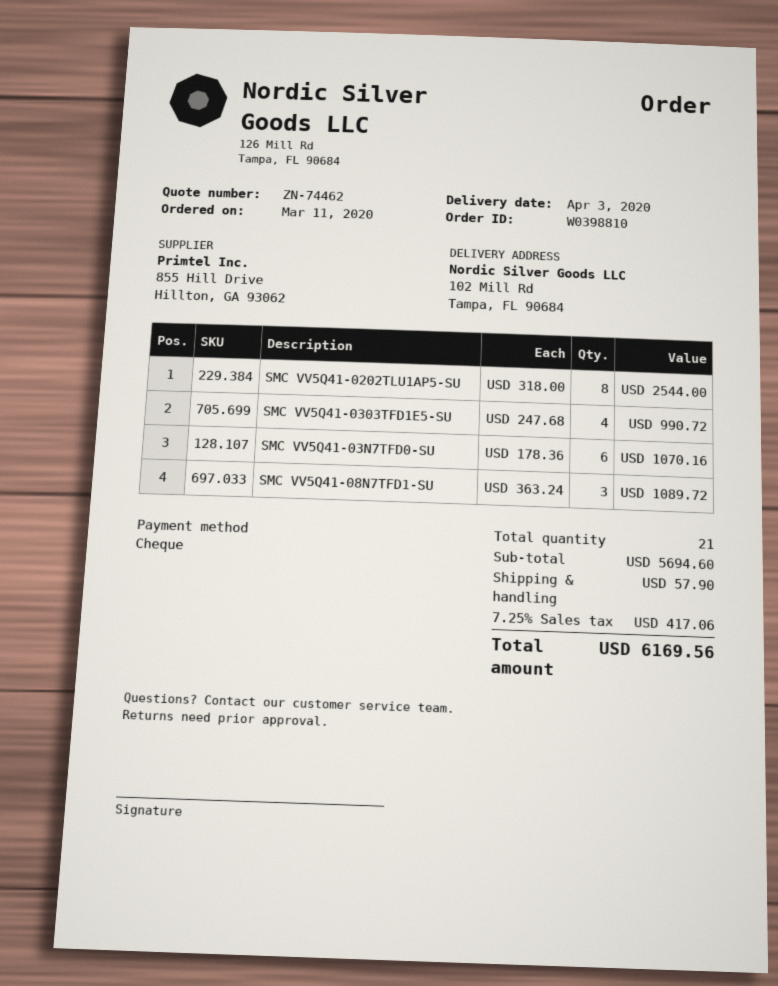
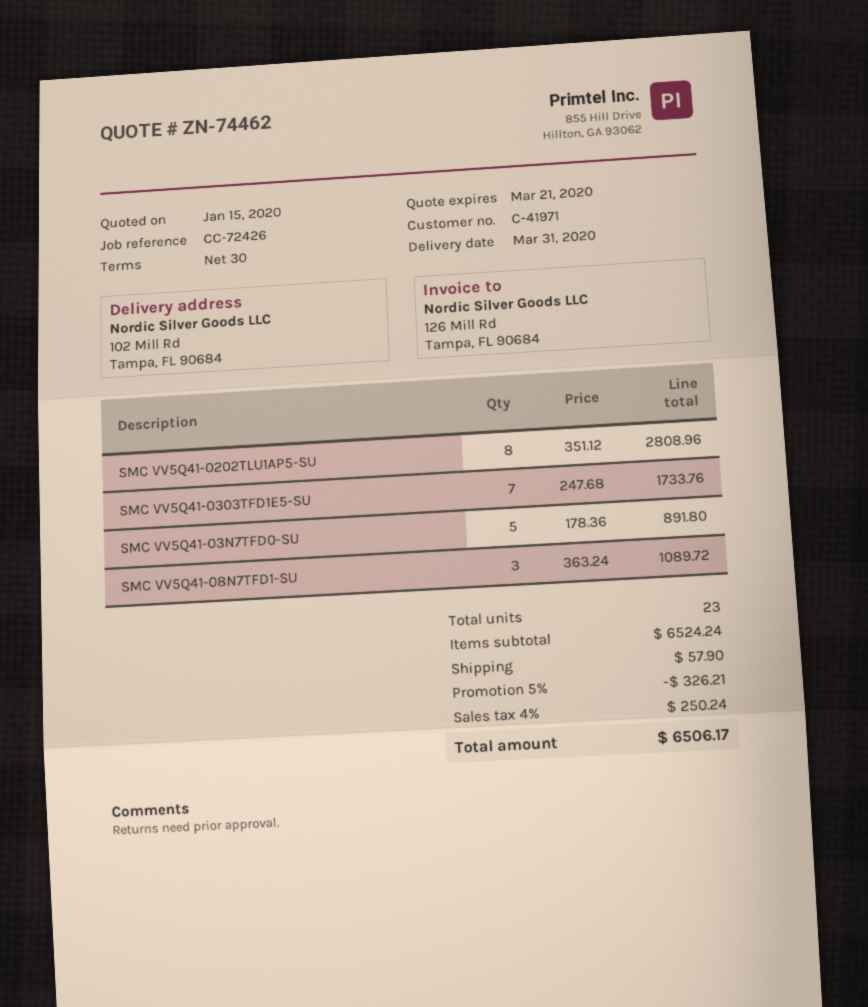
delivery date: 2020-04-03 -> 2020-03-31
SMC VV5Q41-0202TLU1AP5-SU: 8 x 318.00 = 2544.00 -> 8 x 351.12 = 2808.96
SMC VV5Q41-0303TFD1E5-SU: 4 x 247.68 = 990.72 -> 7 x 247.68 = 1733.76
SMC VV5Q41-03N7TFD0-SU: 6 x 178.36 = 1070.16 -> 5 x 178.36 = 891.80
total quantity: 21 -> 23
subtotal: 5694.60 -> 6524.24
discount: none -> 5% = 326.21
tax: 7.25% = 417.06 -> 4% = 250.24
total: 6169.56 -> 6506.17

